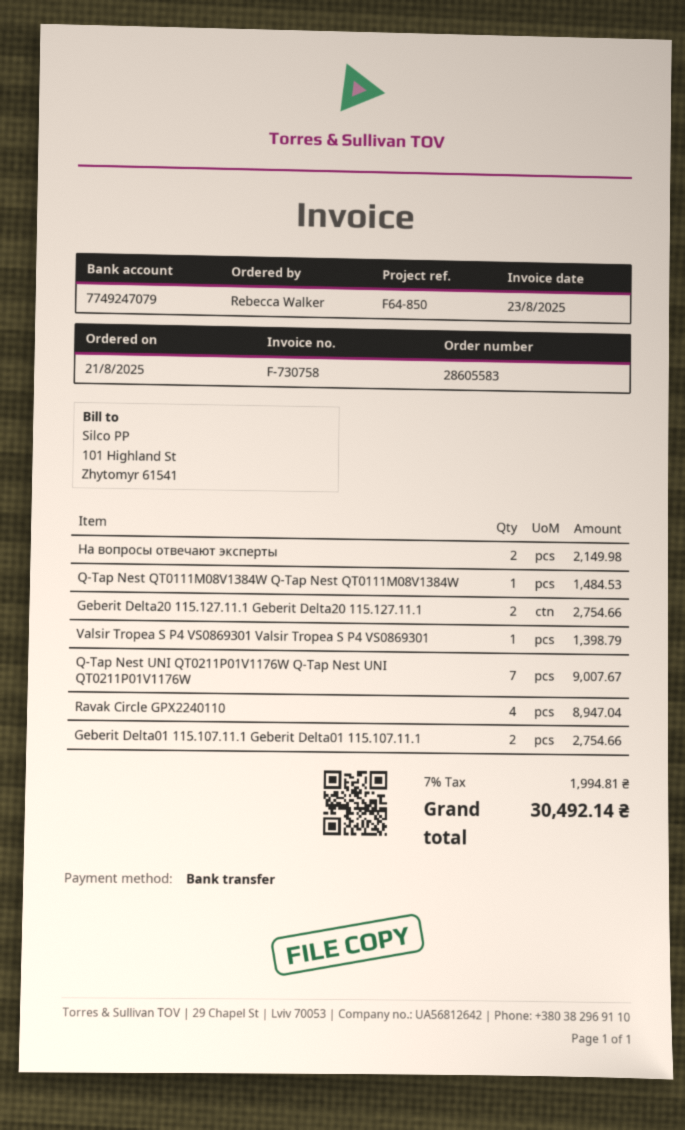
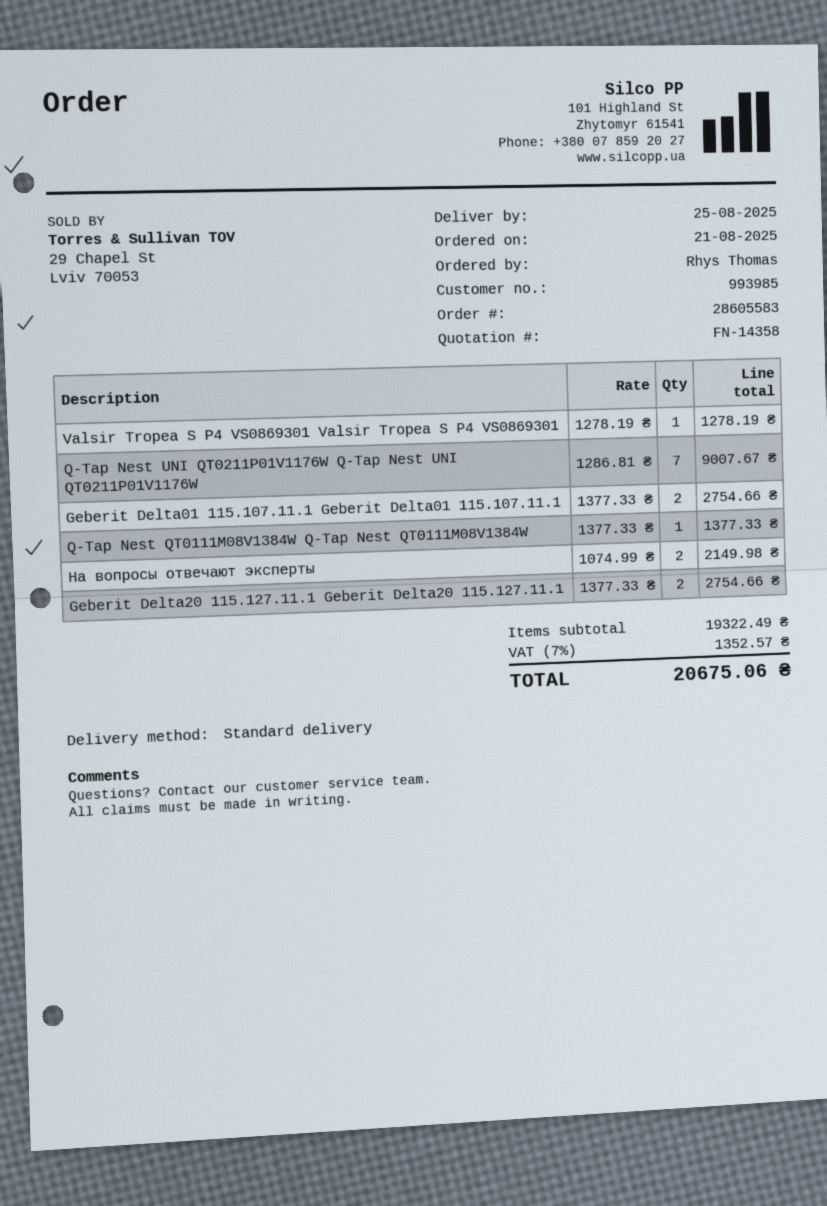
ordered by: Rebecca Walker -> Rhys Thomas
Q-Tap Nest QT0111M08V1384W Q-Tap Nest QT0111M08V1384W: 1 for 1484.53 -> 1 for 1377.33
Valsir Tropea S P4 VS0869301 Valsir Tropea S P4 VS0869301: 1 for 1398.79 -> 1 for 1278.19
Ravak Circle GPX2240110: 4 for 8947.04 -> none
tax: 7% = 1994.81 -> 7% = 1352.57
total: 30492.14 -> 20675.06

